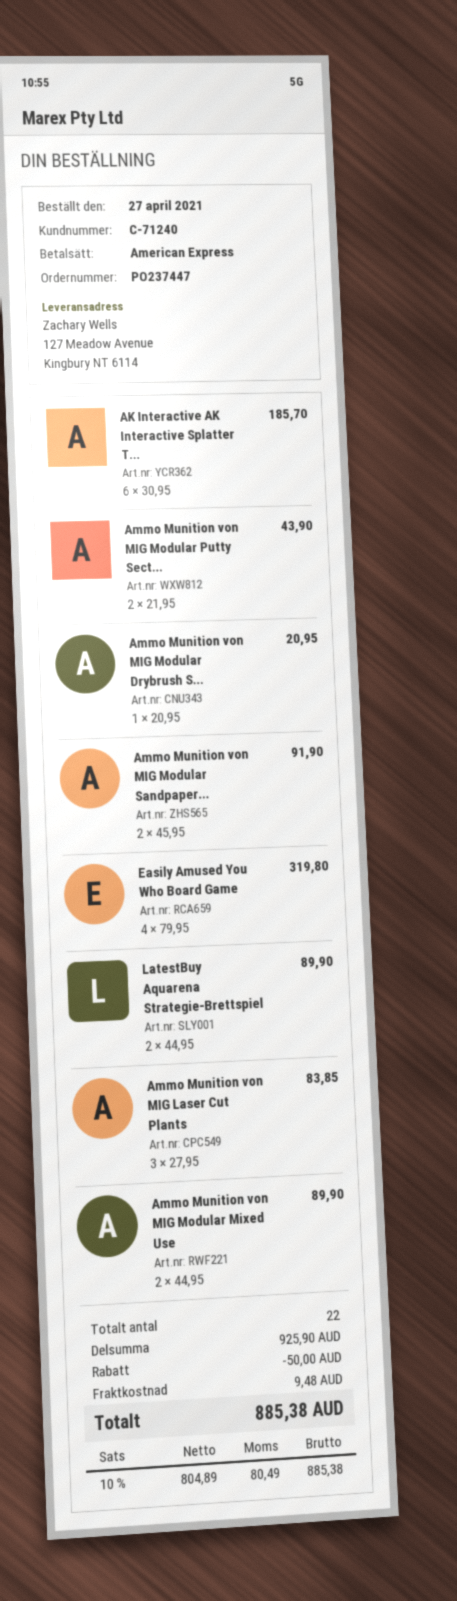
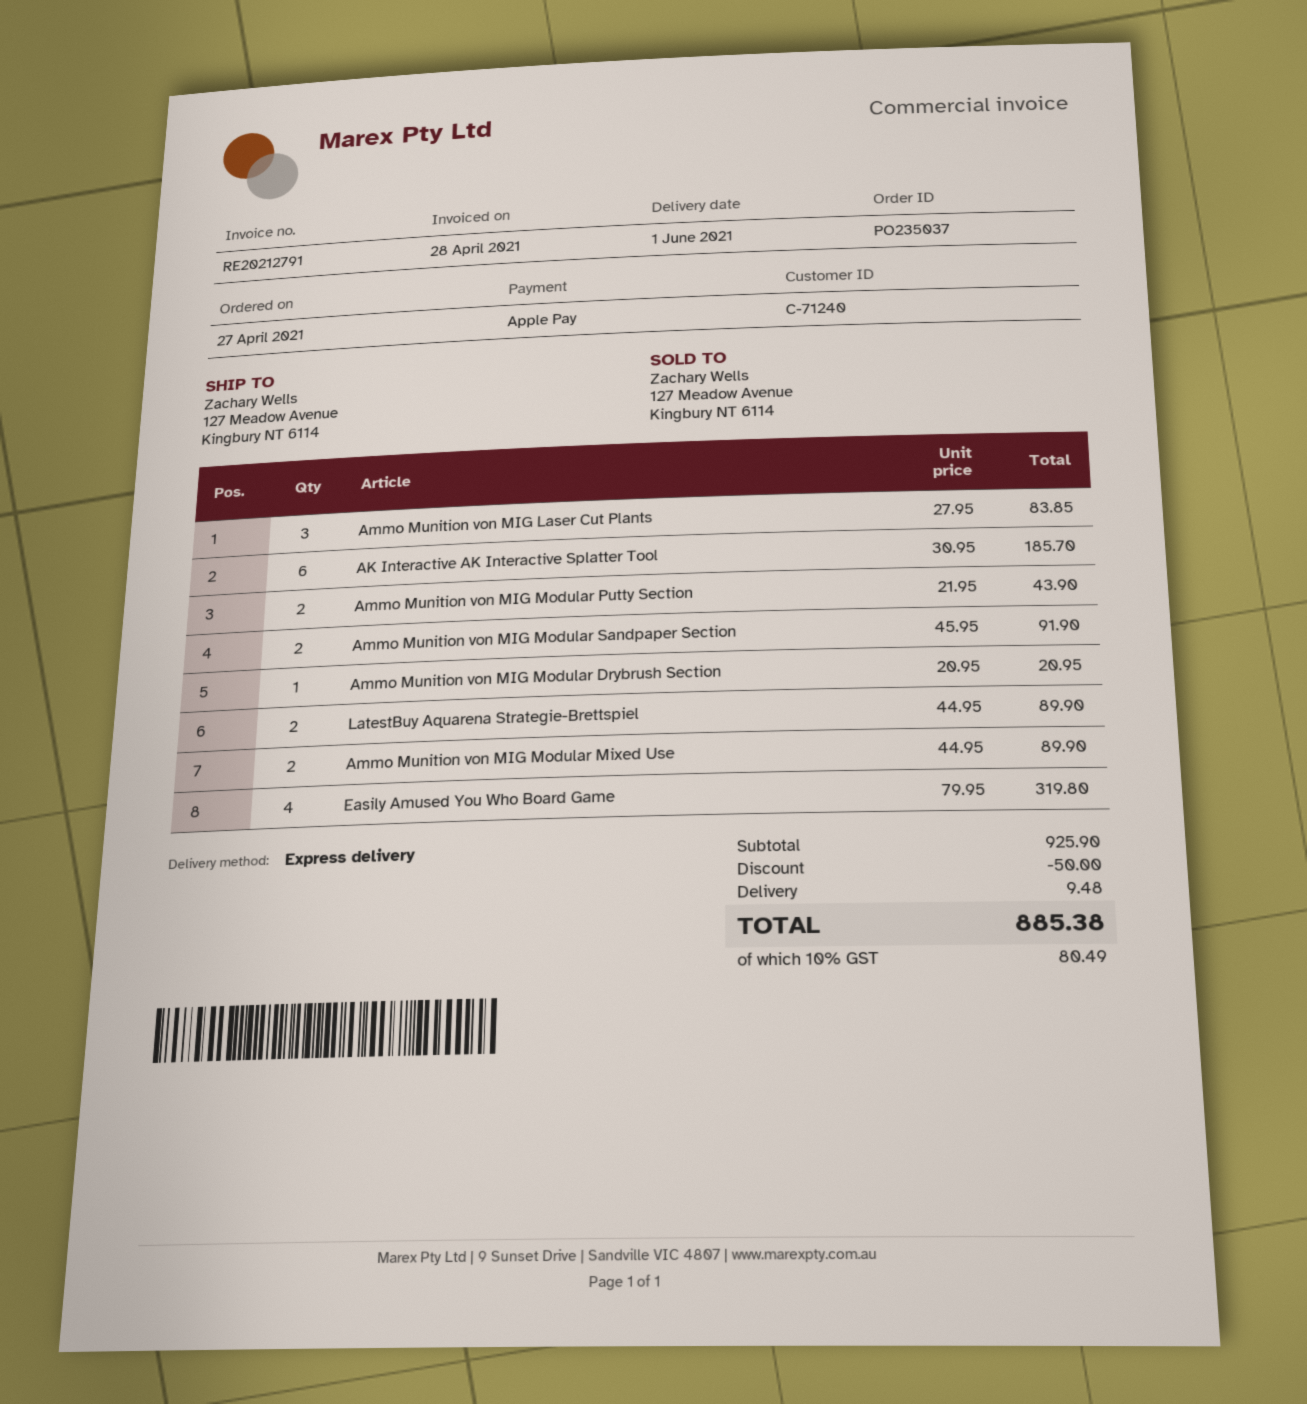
order number: PO237447 -> PO235037
payment method: American Express -> Apple Pay

